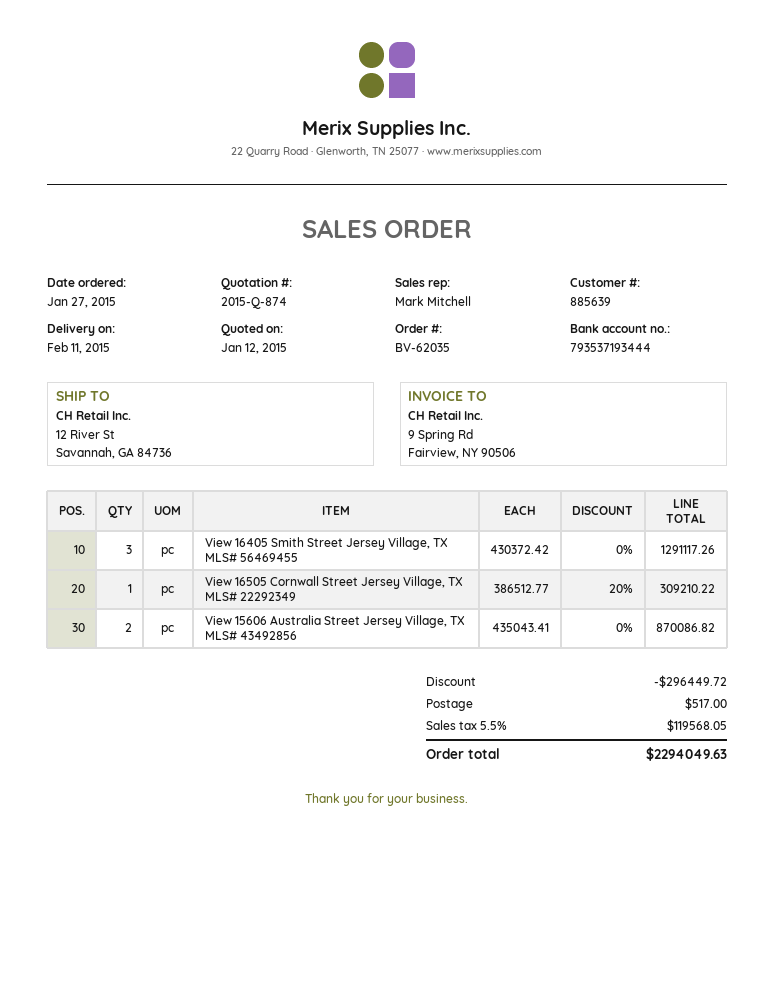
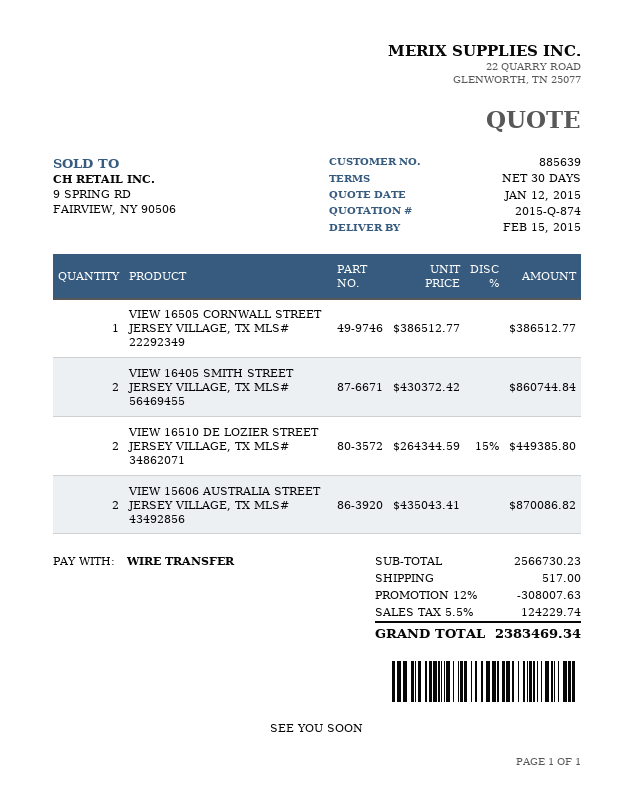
delivery date: 2015-02-11 -> 2015-02-15
View 16405 Smith Street Jersey Village, TX MLS# 56469455: 3 x 430372.42 = 1291117.26 -> 2 x 430372.42 = 860744.84
View 16505 Cornwall Street Jersey Village, TX MLS# 22292349: 1 x 386512.77 - 20% = 309210.22 -> 1 x 386512.77 = 386512.77
VIEW 16510 DE LOZIER STREET JERSEY VILLAGE, TX MLS# 34862071: none -> 2 x 264344.59 - 15% = 449385.80
discount: 296449.72 -> 308007.63
tax: 5.5% = 119568.05 -> 5.5% = 124229.74
total: 2294049.63 -> 2383469.34

